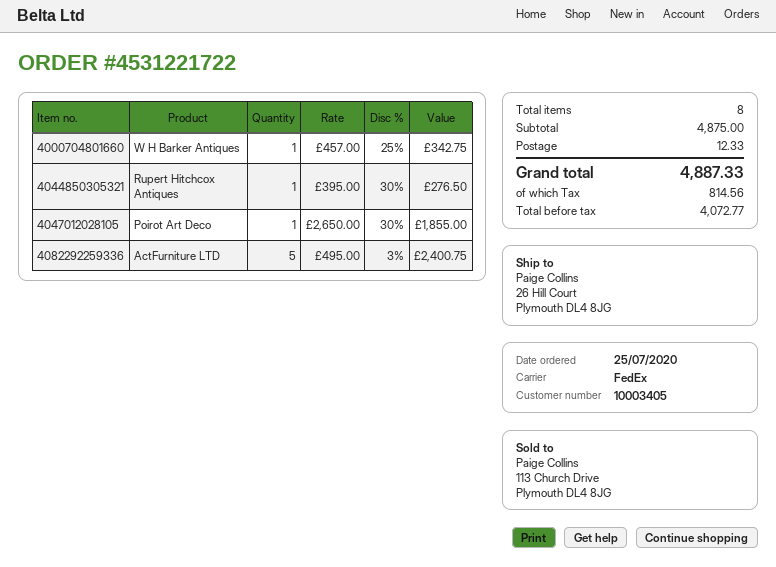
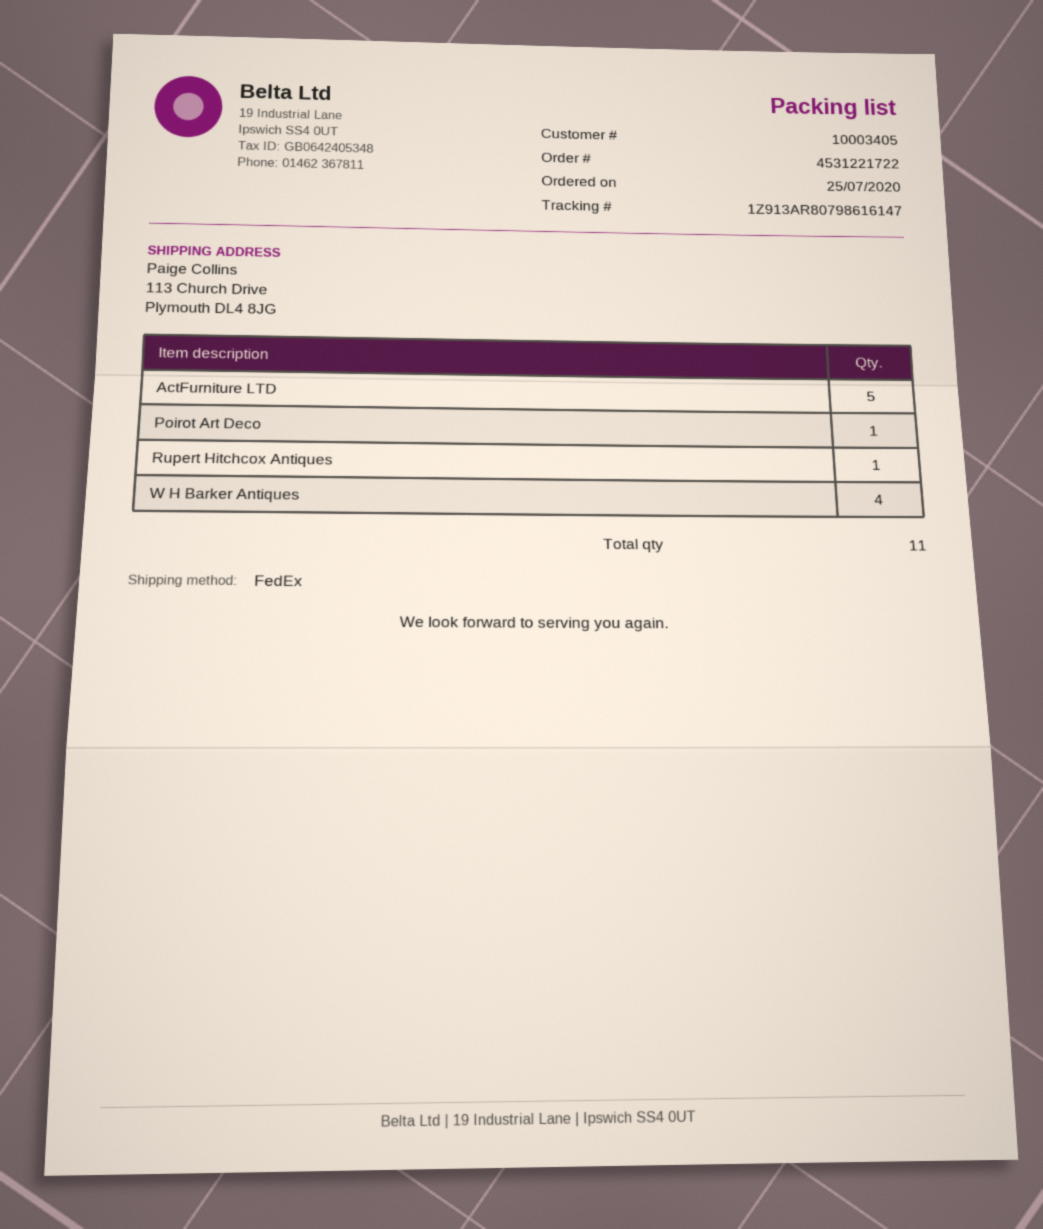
ship to: 26 Hill Court, Plymouth DL4 8JG -> 113 Church Drive, Plymouth DL4 8JG
W H Barker Antiques: 1 -> 4
total quantity: 8 -> 11

